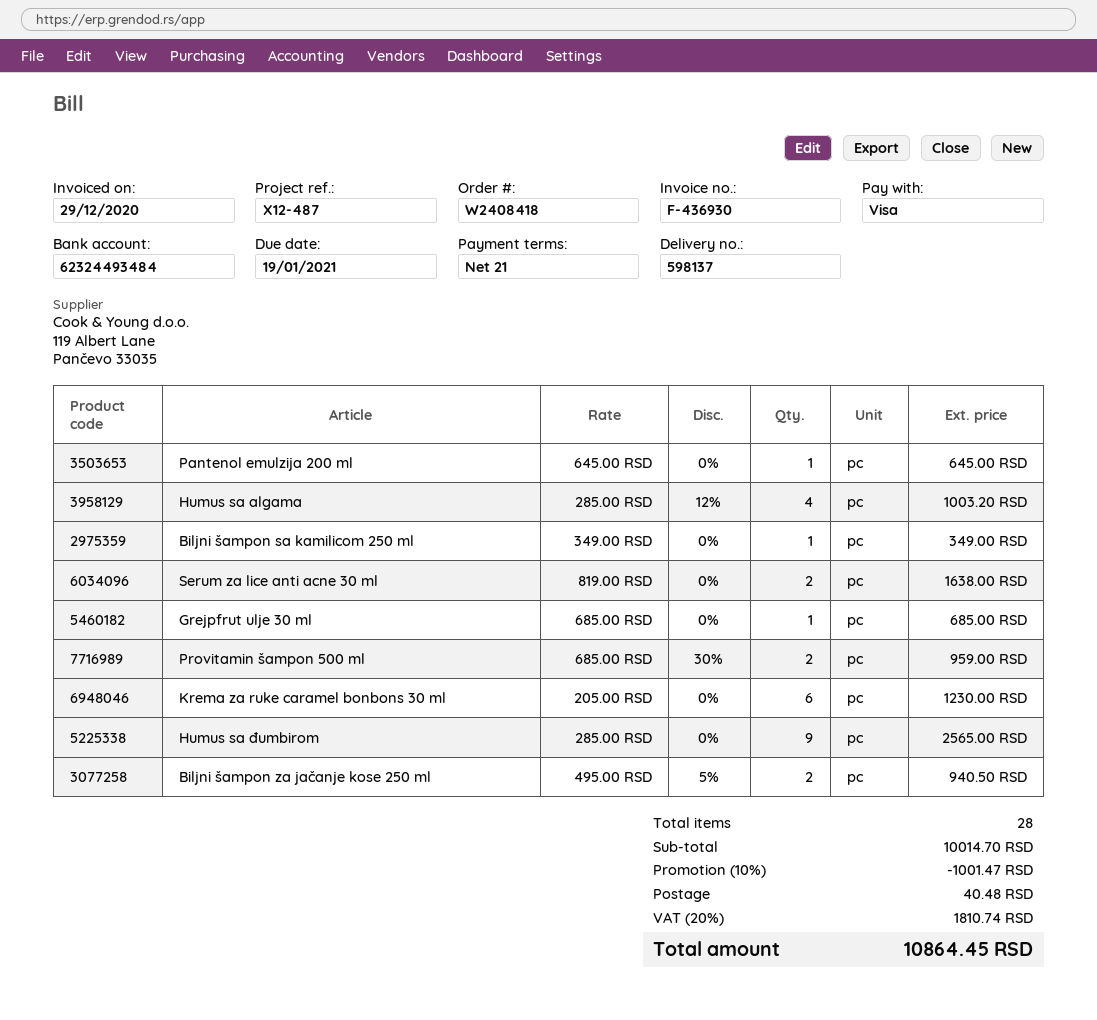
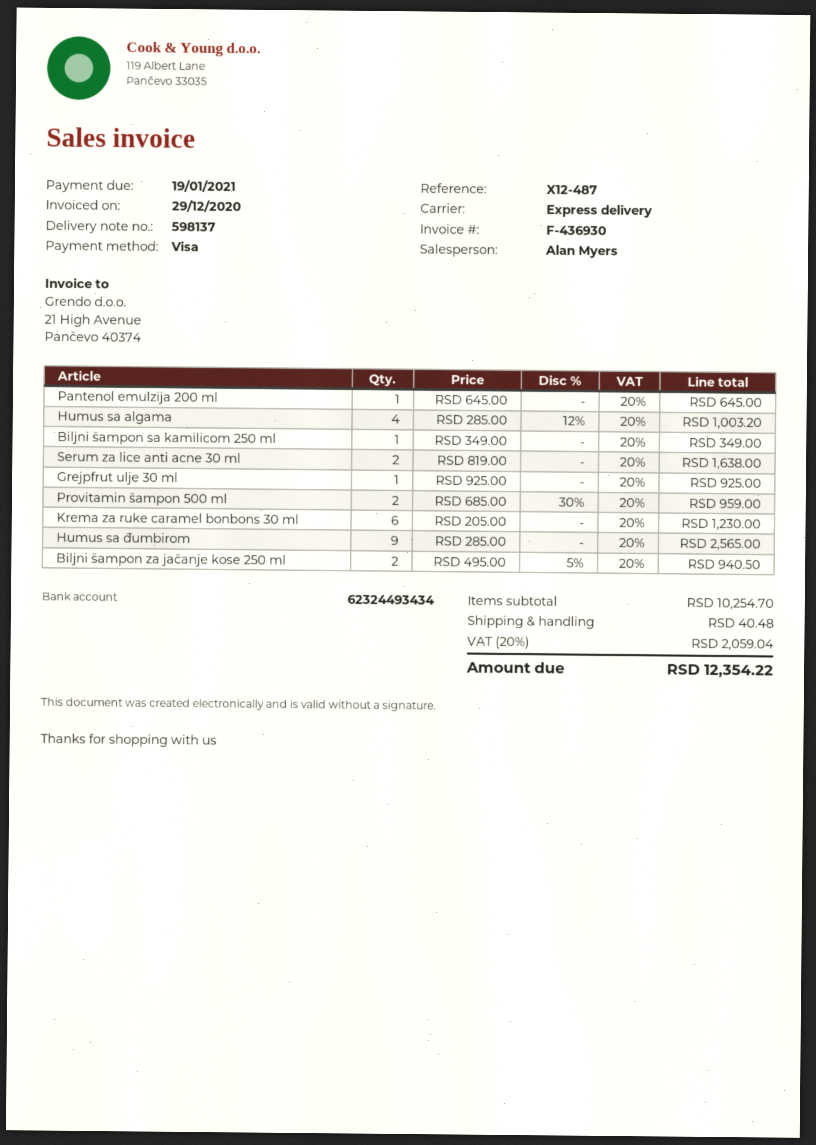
bank account: 62324493484 -> 62324493434
Grejpfrut ulje 30 ml: 1 x 685.00 = 685.00 -> 1 x 925.00 = 925.00
subtotal: 10014.70 -> 10254.70
discount: 10% = 1001.47 -> none
tax: 20% = 1810.74 -> 20% = 2059.04
total: 10864.45 -> 12354.22

